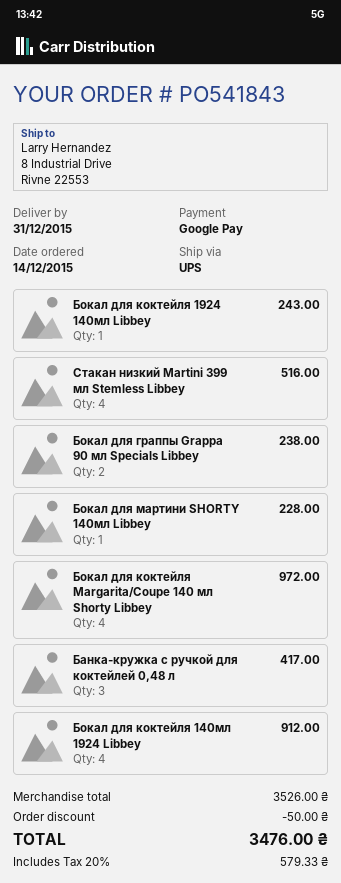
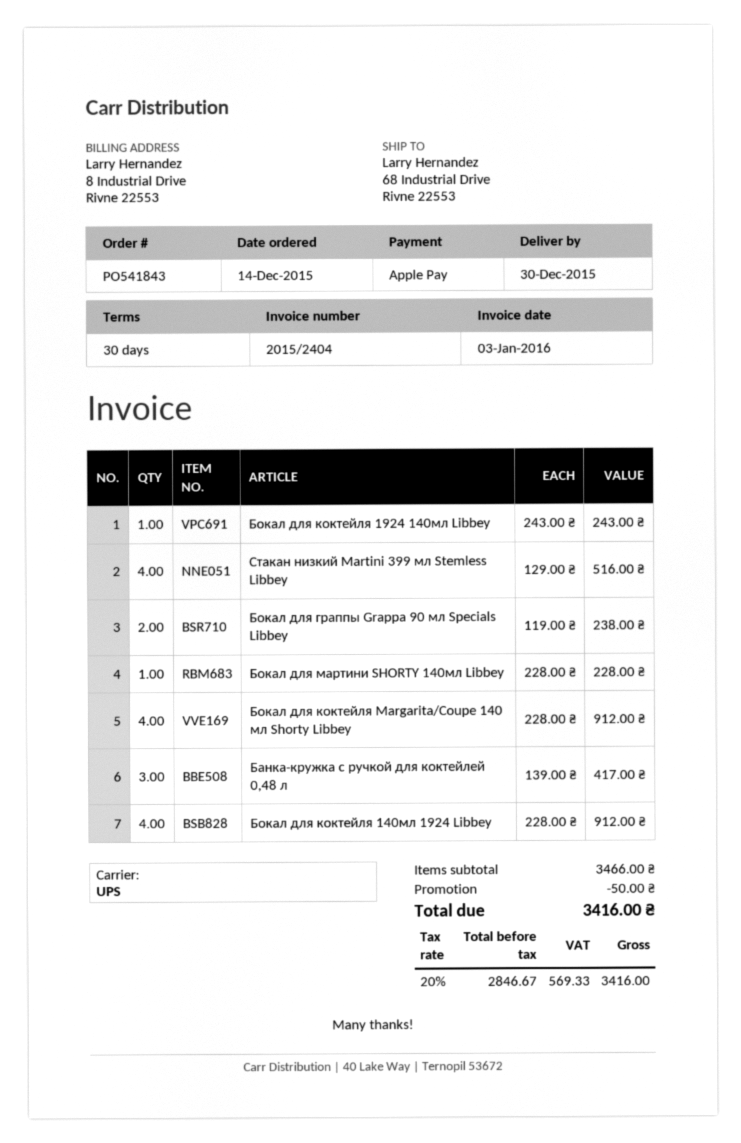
delivery date: 2015-12-31 -> 2015-12-30
payment method: Google Pay -> Apple Pay
ship to: 8 Industrial Drive, Rivne 22553 -> 68 Industrial Drive, Rivne 22553
Бокал для коктейля Margarita/Coupe 140 мл Shorty Libbey: 4 for 972.00 -> 4 for 912.00
subtotal: 3526.00 -> 3466.00
tax: 20% = 579.33 -> 20% = 569.33
total: 3476.00 -> 3416.00

